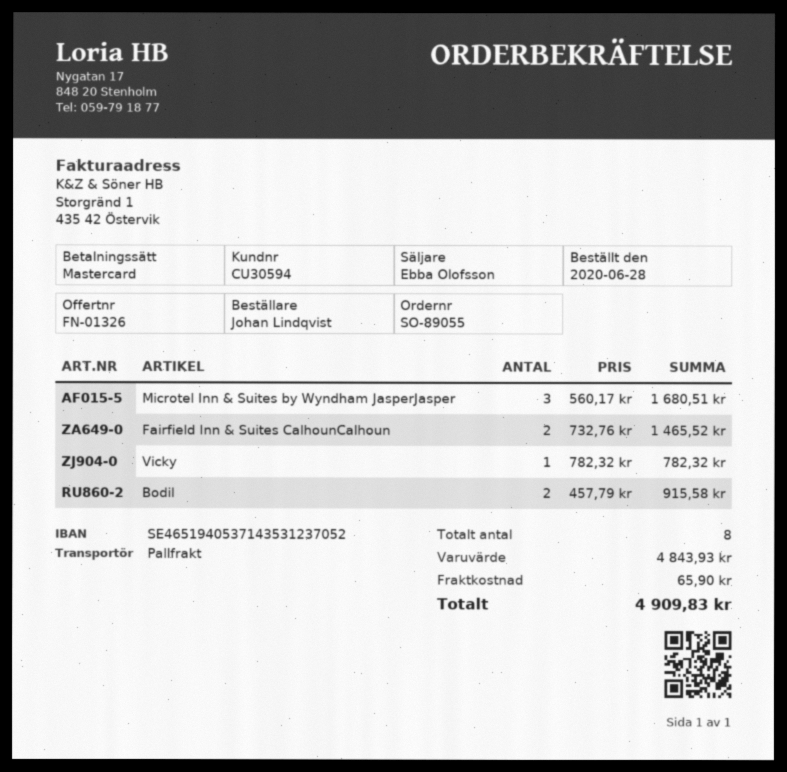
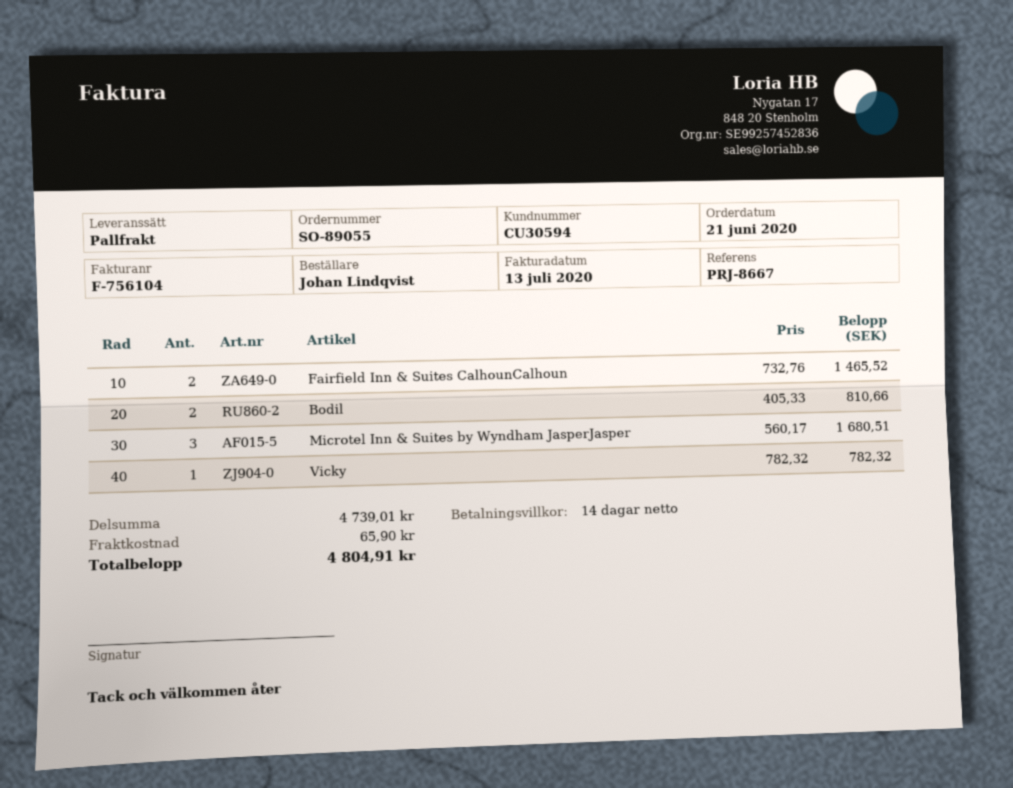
order date: 2020-06-28 -> 2020-06-21
Bodil: 2 x 457.79 = 915.58 -> 2 x 405.33 = 810.66
subtotal: 4843.93 -> 4739.01
total: 4909.83 -> 4804.91

